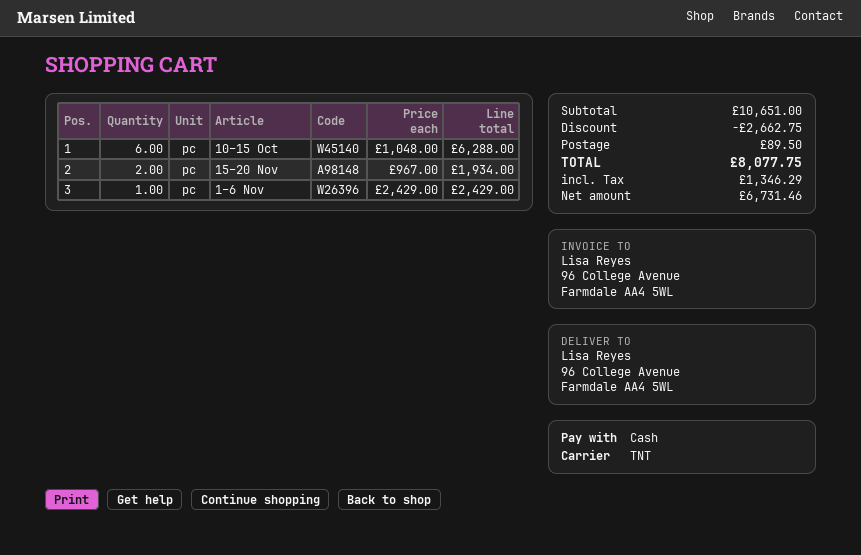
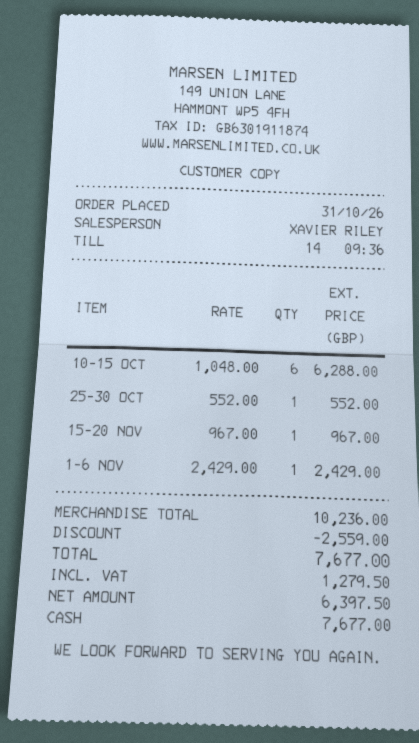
15–20 Nov: 2 x 967.00 = 1934.00 -> 1 x 967.00 = 967.00
25–30 OCT: none -> 1 x 552.00 = 552.00
subtotal: 10651.00 -> 10236.00
discount: 2662.75 -> 2559.00
shipping: 89.50 -> none
net: 6731.46 -> 6397.50
tax: 1346.29 -> 1279.50
total: 8077.75 -> 7677.00

